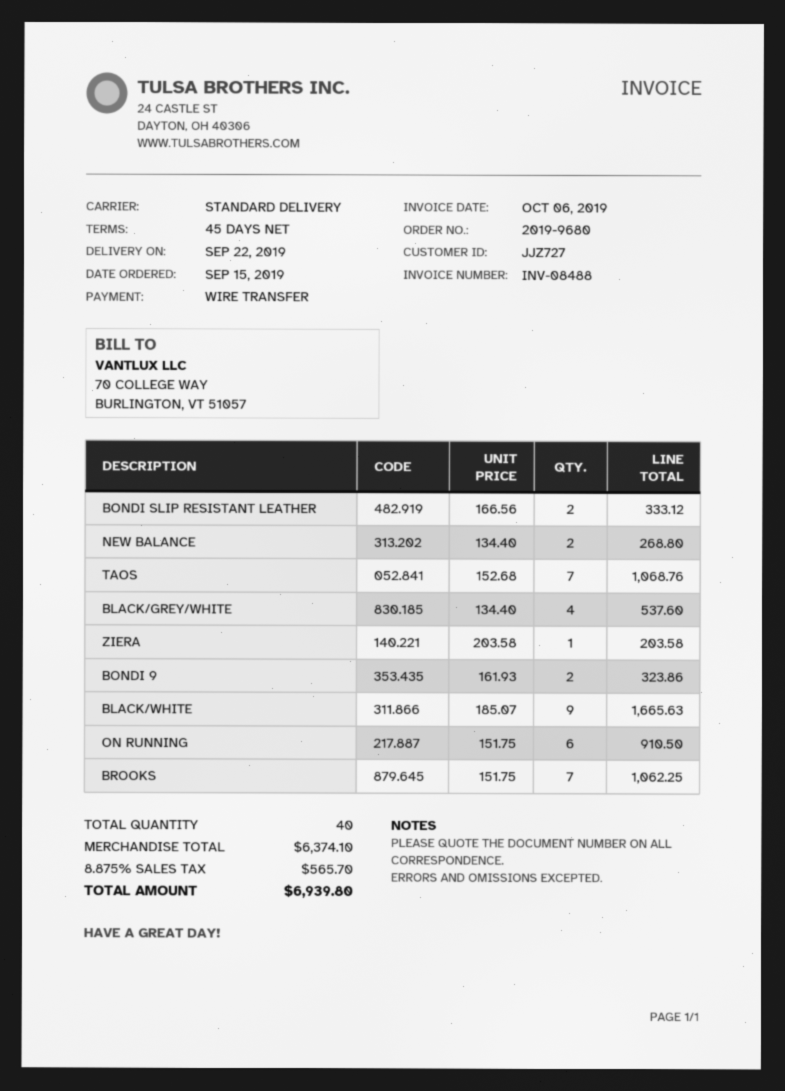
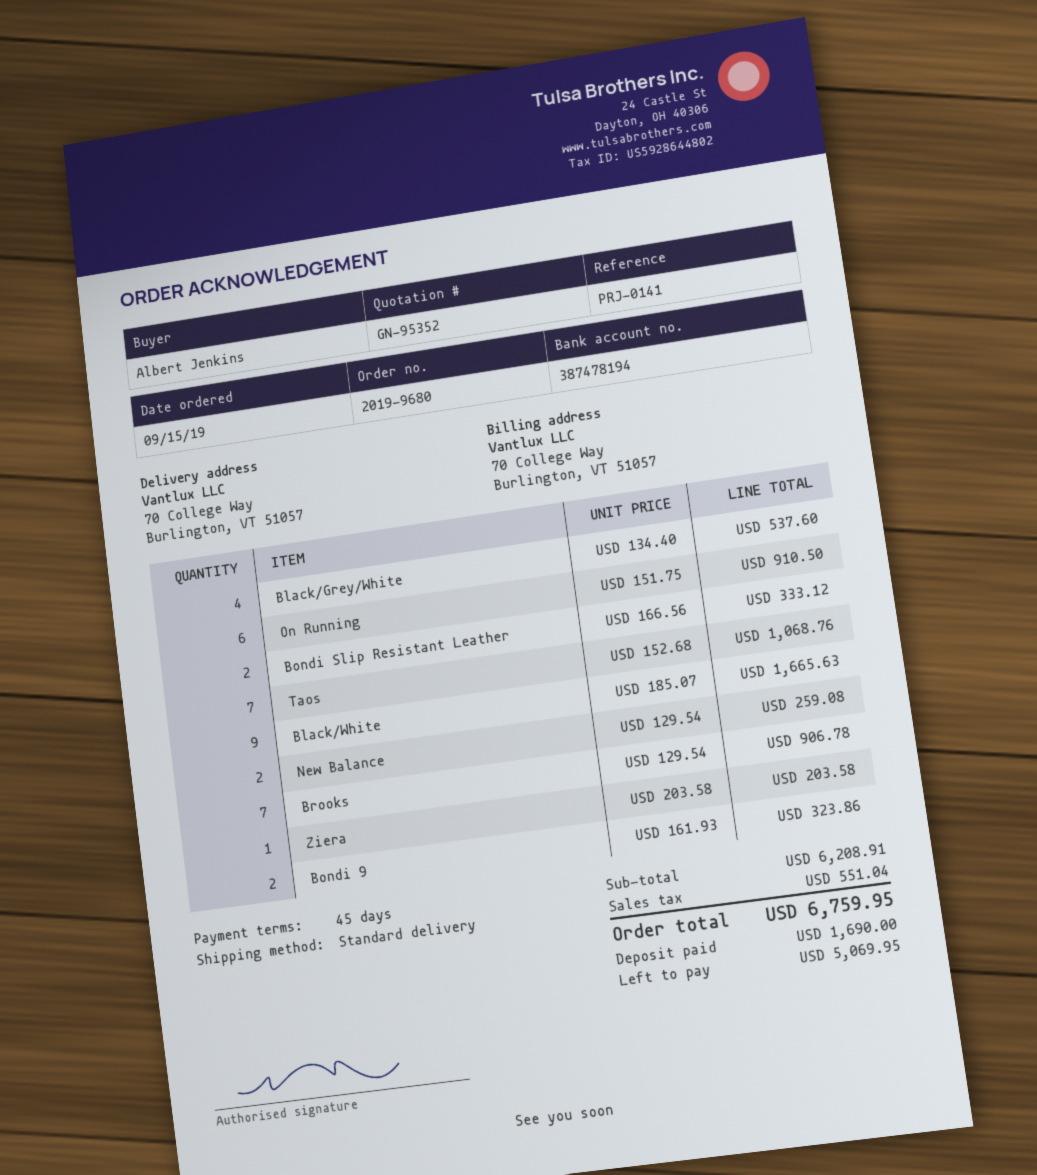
NEW BALANCE: 2 x 134.40 = 268.80 -> 2 x 129.54 = 259.08
BROOKS: 7 x 151.75 = 1062.25 -> 7 x 129.54 = 906.78
subtotal: 6374.10 -> 6208.91
tax: 565.70 -> 551.04
total: 6939.80 -> 6759.95

